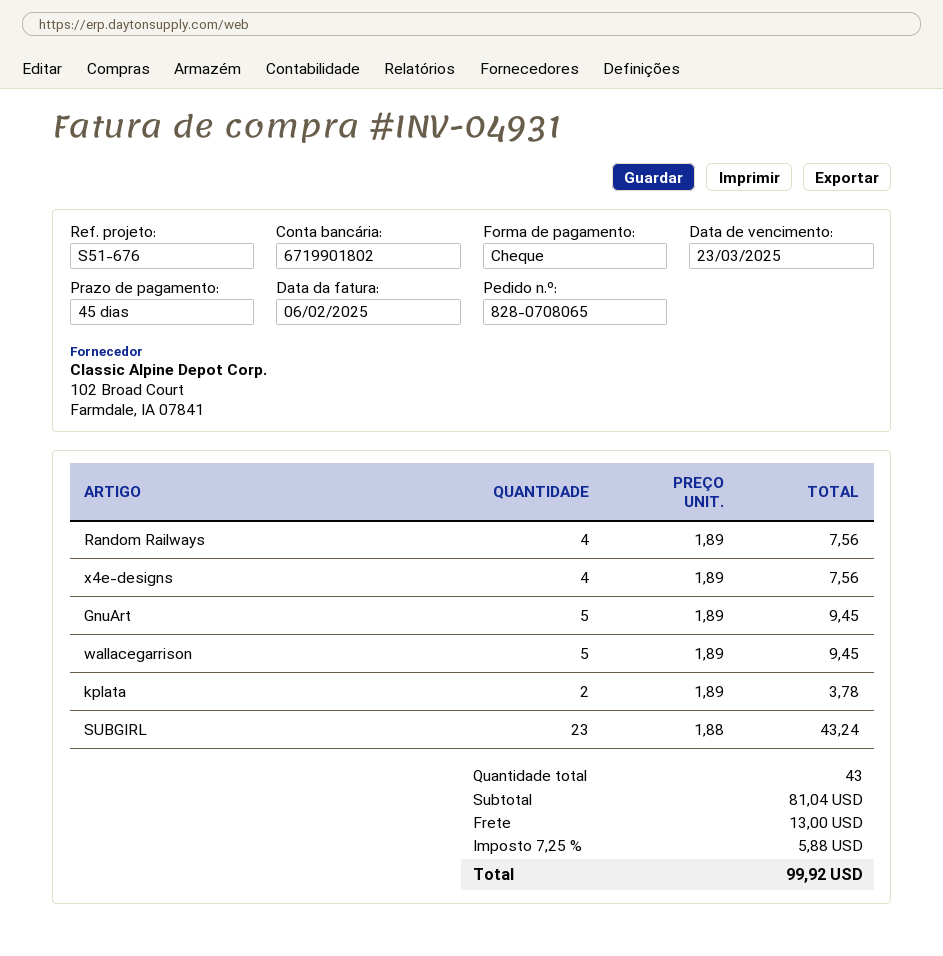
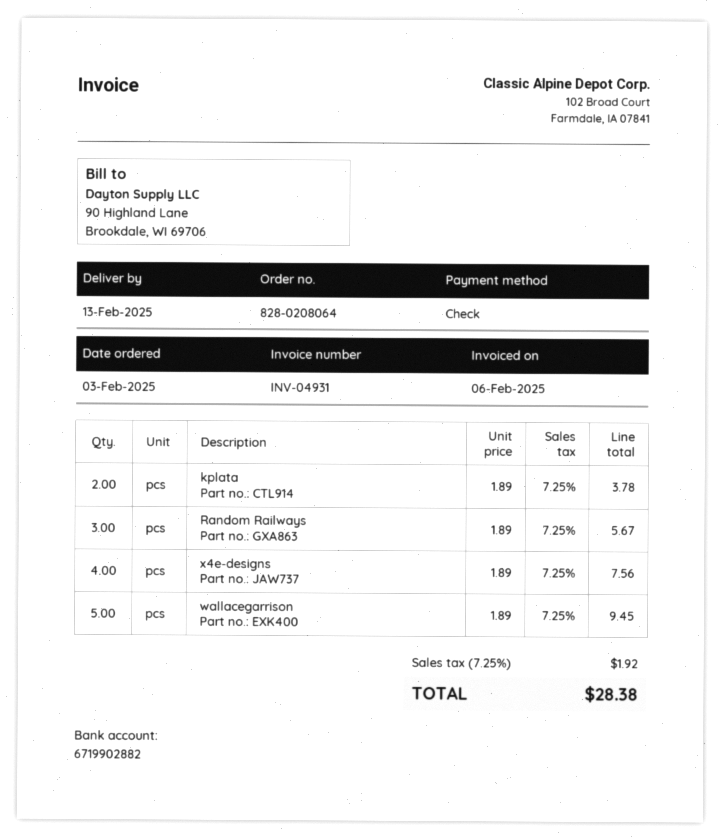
order number: 828-0708065 -> 828-0208064
bank account: 6719901802 -> 6719902882
Random Railways: 4 x 1.89 = 7.56 -> 3 x 1.89 = 5.67
GnuArt: 5 x 1.89 = 9.45 -> none
SUBGIRL: 23 x 1.88 = 43.24 -> none
shipping: 13.00 -> none
tax: 7.25% = 5.88 -> 7.25% = 1.92
total: 99.92 -> 28.38

